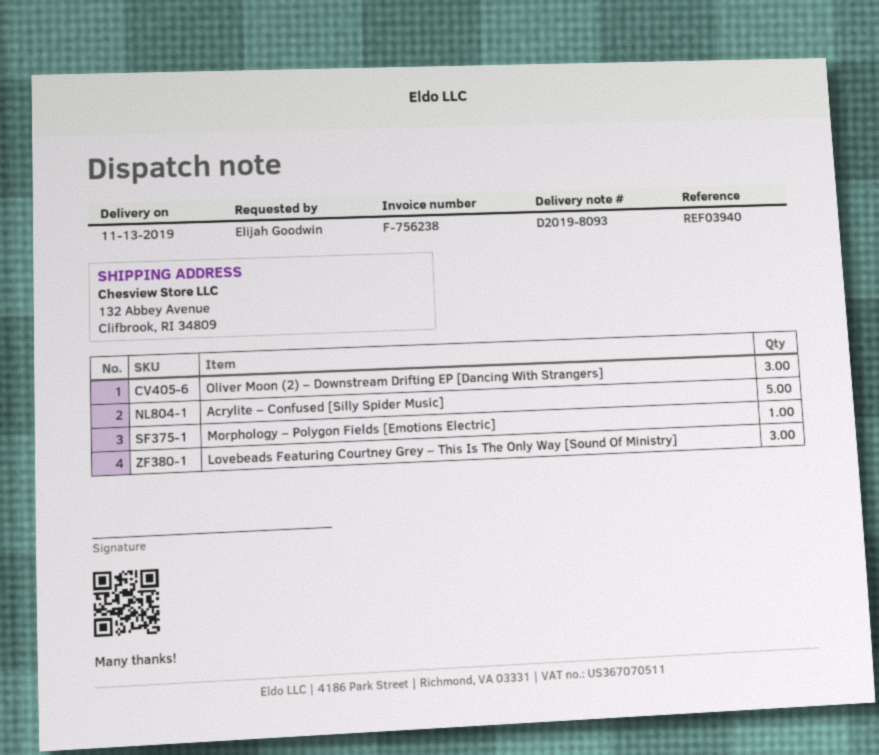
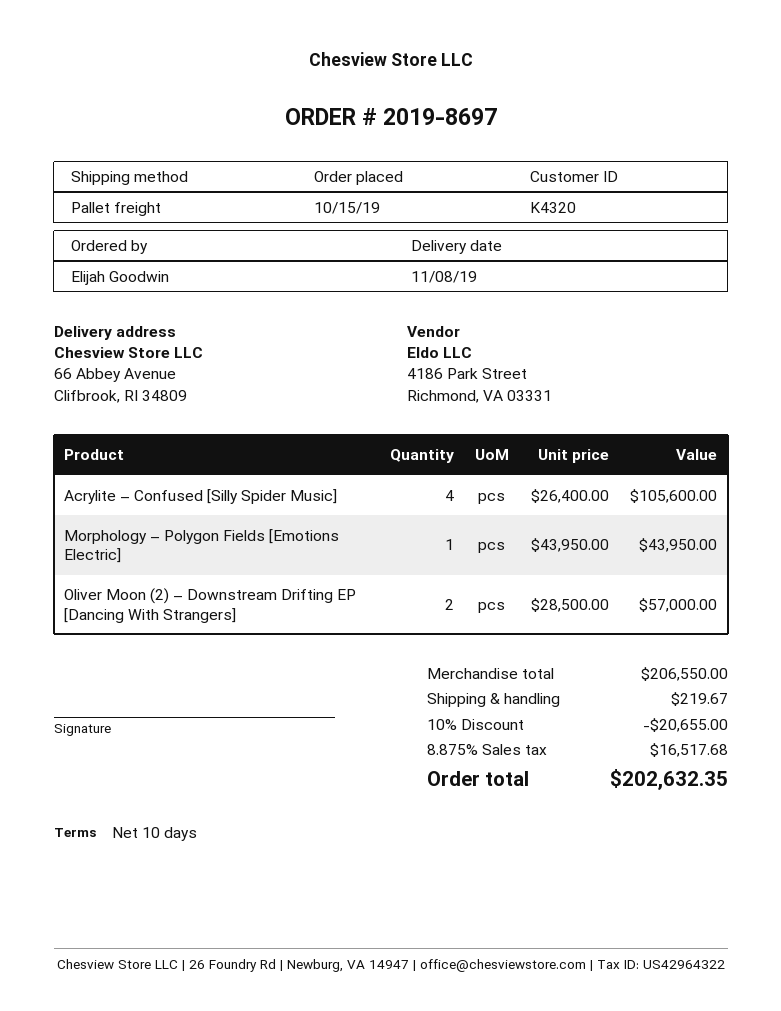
delivery date: 2019-11-13 -> 2019-11-08
ship to: 132 Abbey Avenue, Clifbrook, RI 34809 -> 66 Abbey Avenue, Clifbrook, RI 34809
Oliver Moon (2) – Downstream Drifting EP [Dancing With Strangers]: 3 -> 2
Acrylite – Confused [Silly Spider Music]: 5 -> 4
Lovebeads Featuring Courtney Grey – This Is The Only Way [Sound Of Ministry]: 3 -> none

